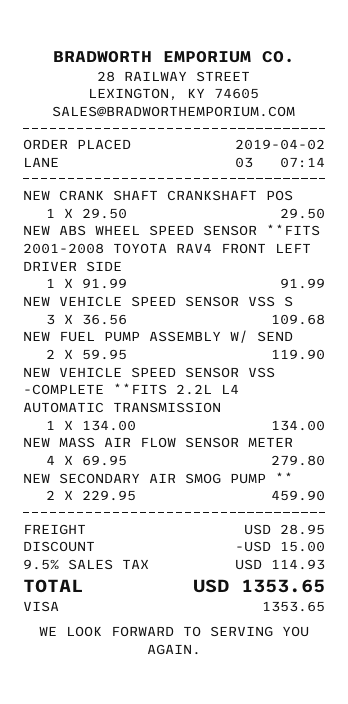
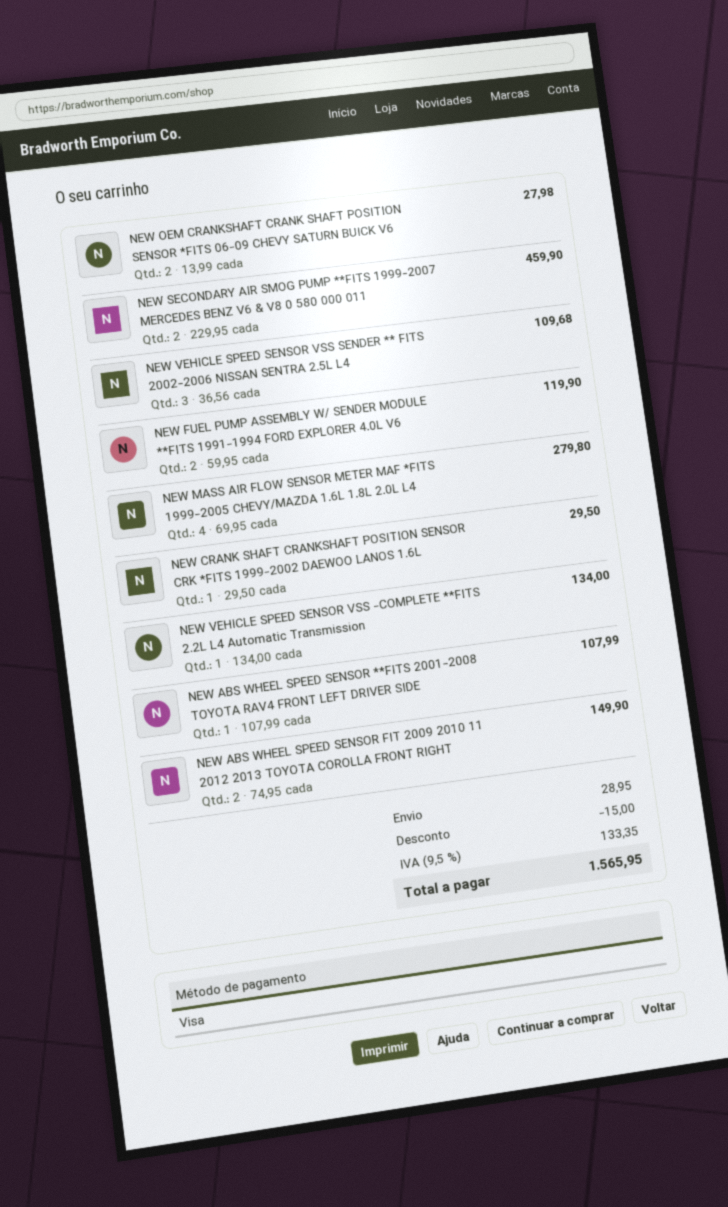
NEW ABS WHEEL SPEED SENSOR **FITS 2001-2008 TOYOTA RAV4 FRONT LEFT DRIVER SIDE: 1 x 91.99 = 91.99 -> 1 x 107.99 = 107.99
NEW OEM CRANKSHAFT CRANK SHAFT POSITION SENSOR *FITS 06-09 CHEVY SATURN BUICK V6: none -> 2 x 13.99 = 27.98
NEW ABS WHEEL SPEED SENSOR FIT 2009 2010 11 2012 2013 TOYOTA COROLLA FRONT RIGHT: none -> 2 x 74.95 = 149.90
tax: 9.5% = 114.93 -> 9.5% = 133.35
total: 1353.65 -> 1565.95

